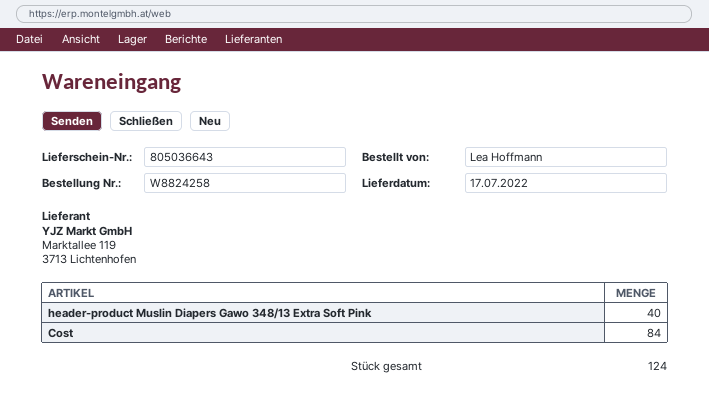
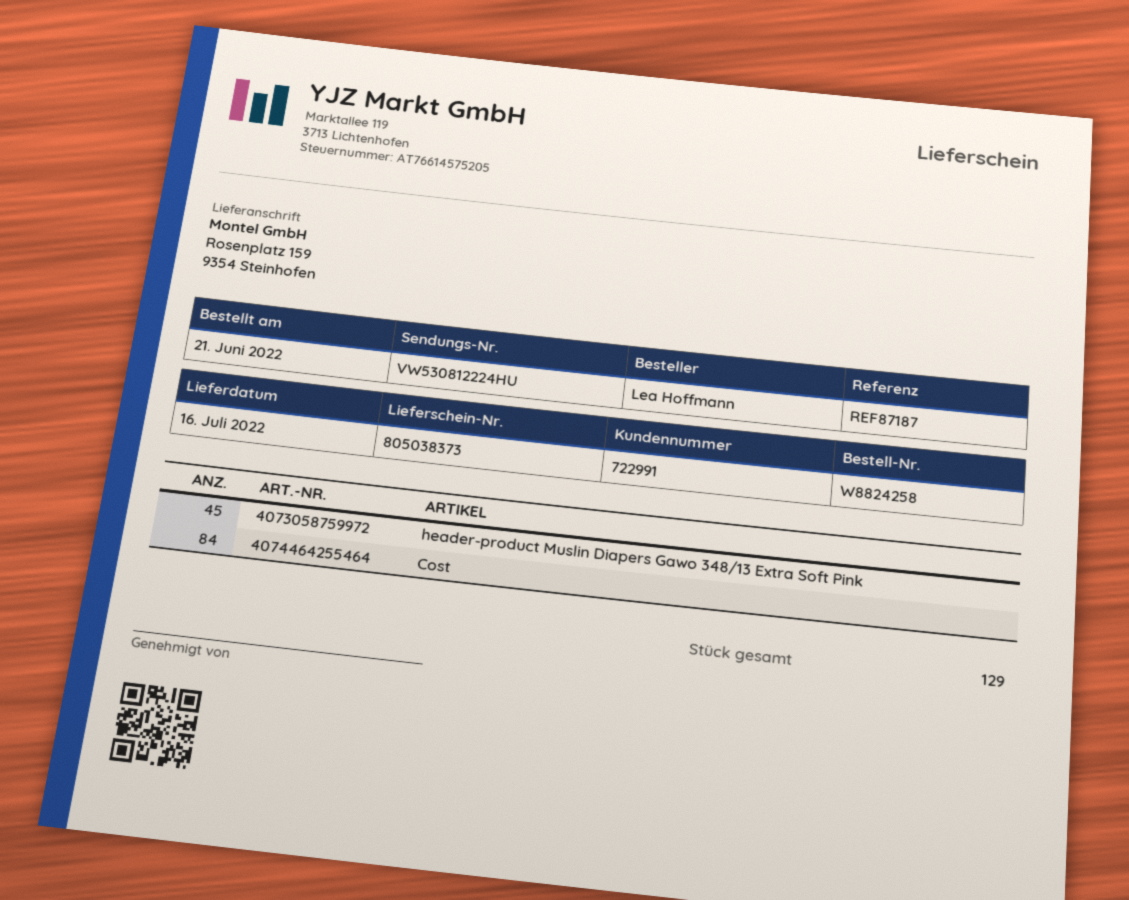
delivery note number: 805036643 -> 805038373
delivery date: 2022-07-17 -> 2022-07-16
header-product Muslin Diapers Gawo 348/13 Extra Soft Pink: 40 -> 45
total quantity: 124 -> 129

